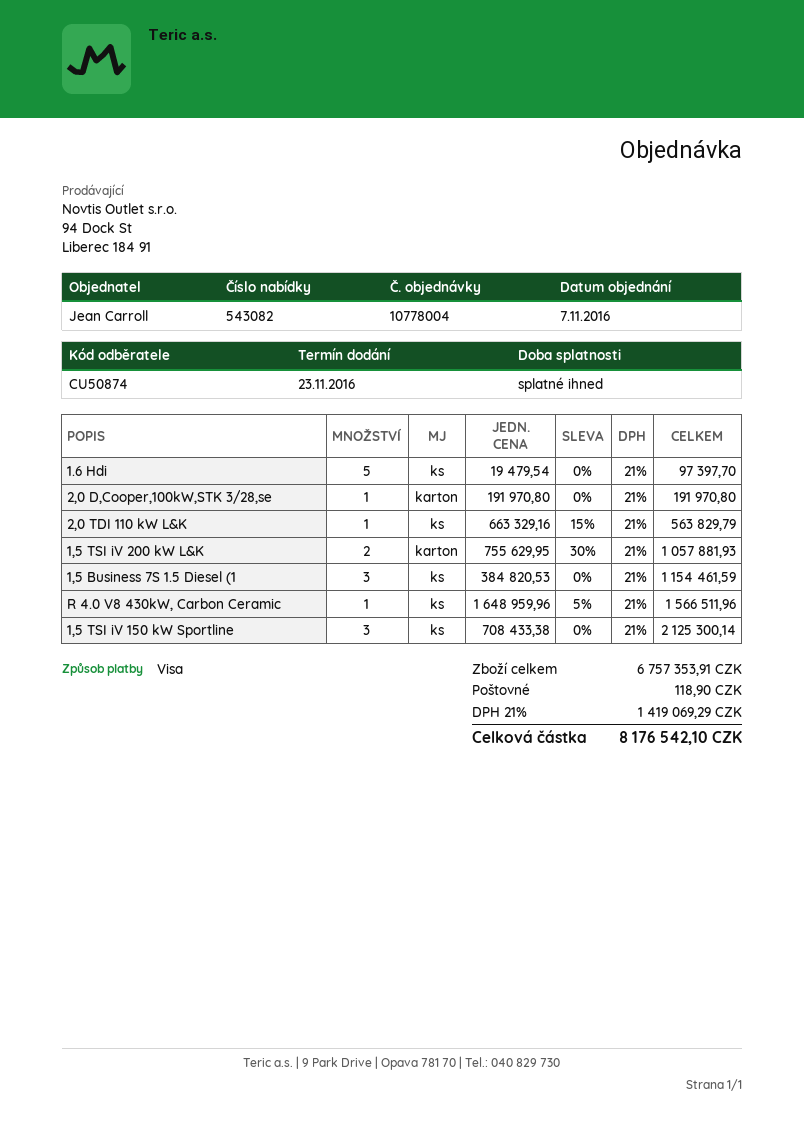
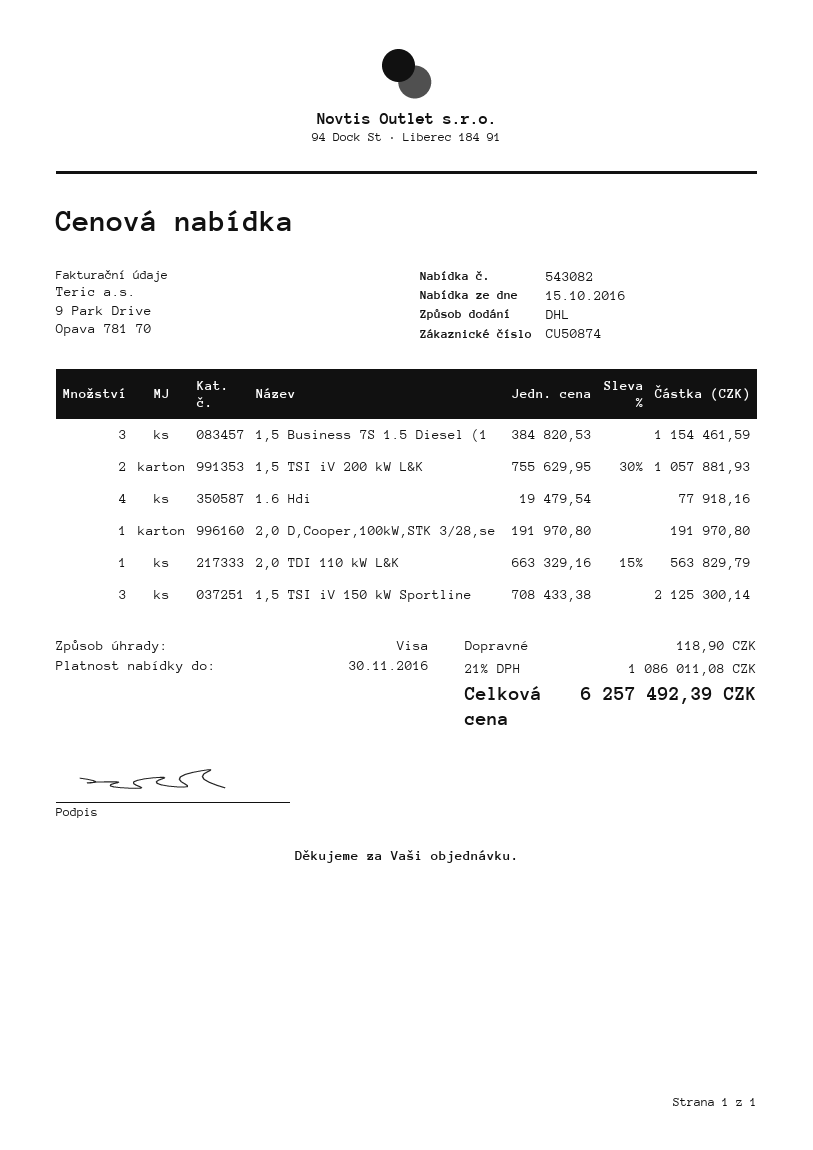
1.6 Hdi: 5 x 19479.54 = 97397.70 -> 4 x 19479.54 = 77918.16
R 4.0 V8 430kW, Carbon Ceramic: 1 x 1648959.96 - 5% = 1566511.96 -> none
tax: 21% = 1419069.29 -> 21% = 1086011.08
total: 8176542.10 -> 6257492.39

